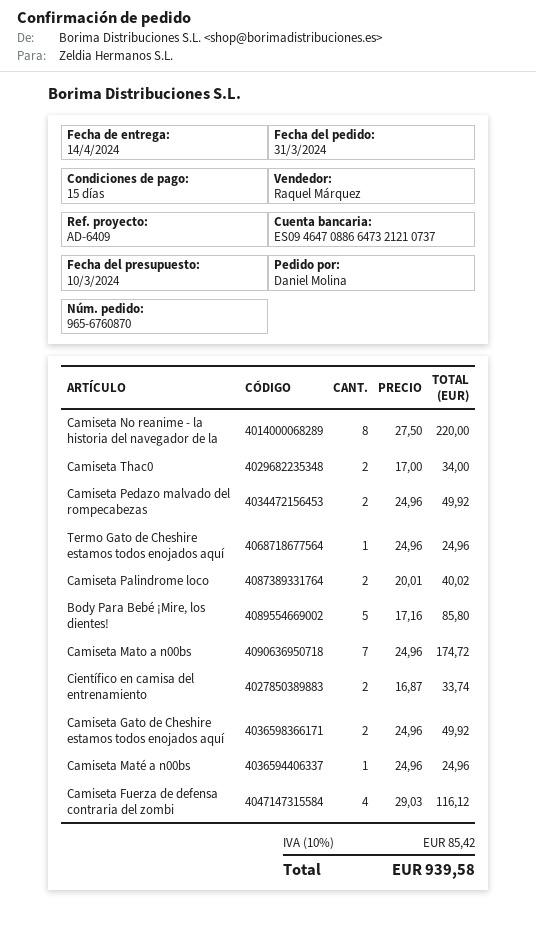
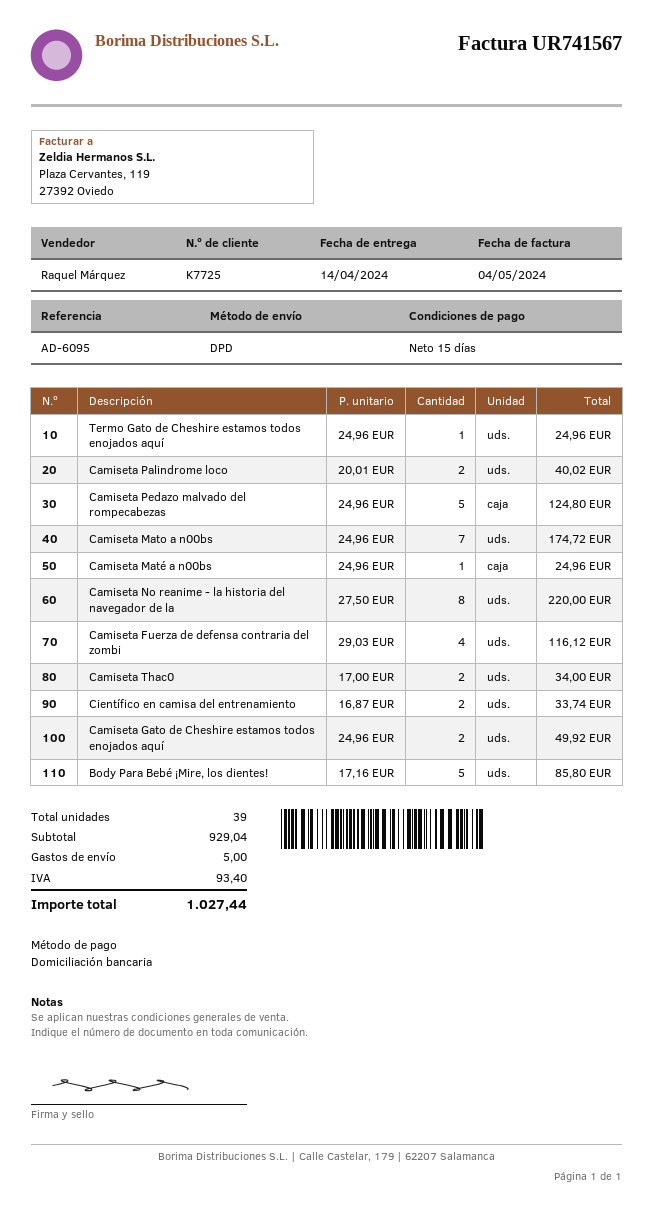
reference: AD-6409 -> AD-6095
Camiseta Pedazo malvado del rompecabezas: 2 x 24.96 = 49.92 -> 5 x 24.96 = 124.80
shipping: none -> 5.00
tax: 85.42 -> 93.40
total: 939.58 -> 1027.44

